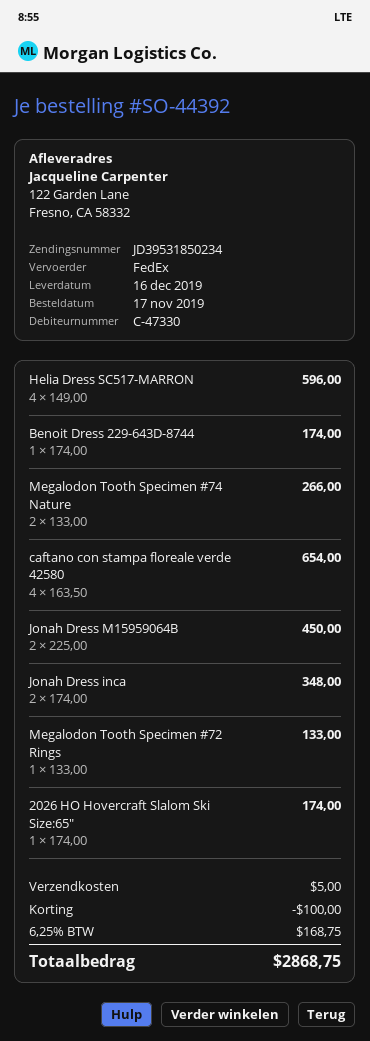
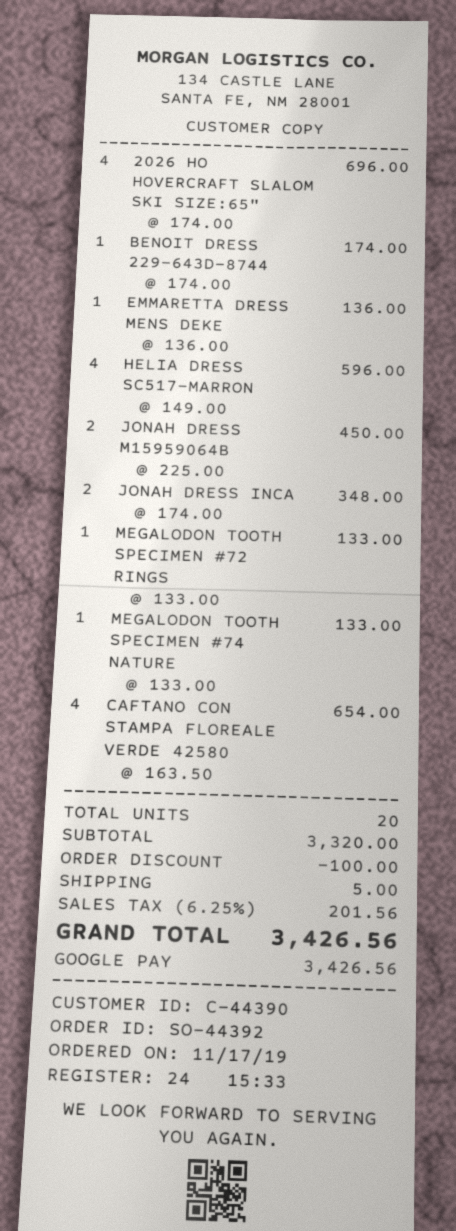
customer number: C-47330 -> C-44390
Megalodon Tooth Specimen #74 Nature: 2 x 133.00 = 266.00 -> 1 x 133.00 = 133.00
2026 HO Hovercraft Slalom Ski Size:65": 1 x 174.00 = 174.00 -> 4 x 174.00 = 696.00
EMMARETTA DRESS MENS DEKE: none -> 1 x 136.00 = 136.00
tax: 6.25% = 168.75 -> 6.25% = 201.56
total: 2868.75 -> 3426.56

